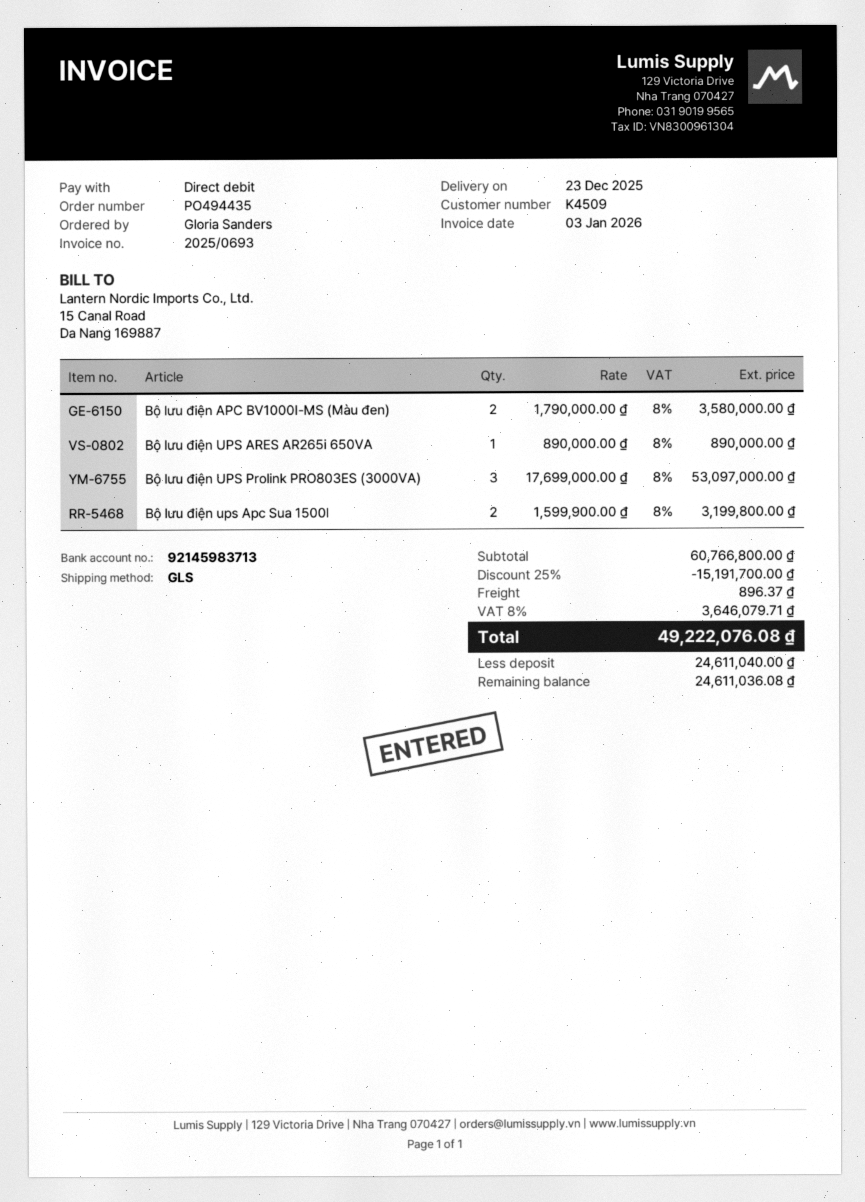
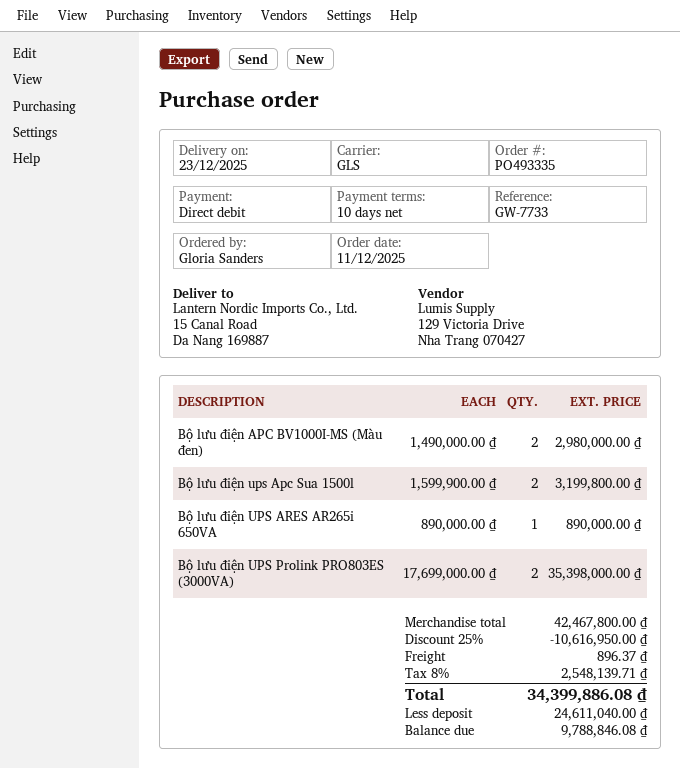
order number: PO494435 -> PO493335
Bộ lưu điện APC BV1000I-MS (Màu đen): 2 x 1790000.00 = 3580000.00 -> 2 x 1490000.00 = 2980000.00
Bộ lưu điện UPS Prolink PRO803ES (3000VA): 3 x 17699000.00 = 53097000.00 -> 2 x 17699000.00 = 35398000.00
subtotal: 60766800.00 -> 42467800.00
discount: 25% = 15191700.00 -> 25% = 10616950.00
tax: 8% = 3646079.71 -> 8% = 2548139.71
total: 49222076.08 -> 34399886.08
balance: 24611036.08 -> 9788846.08

